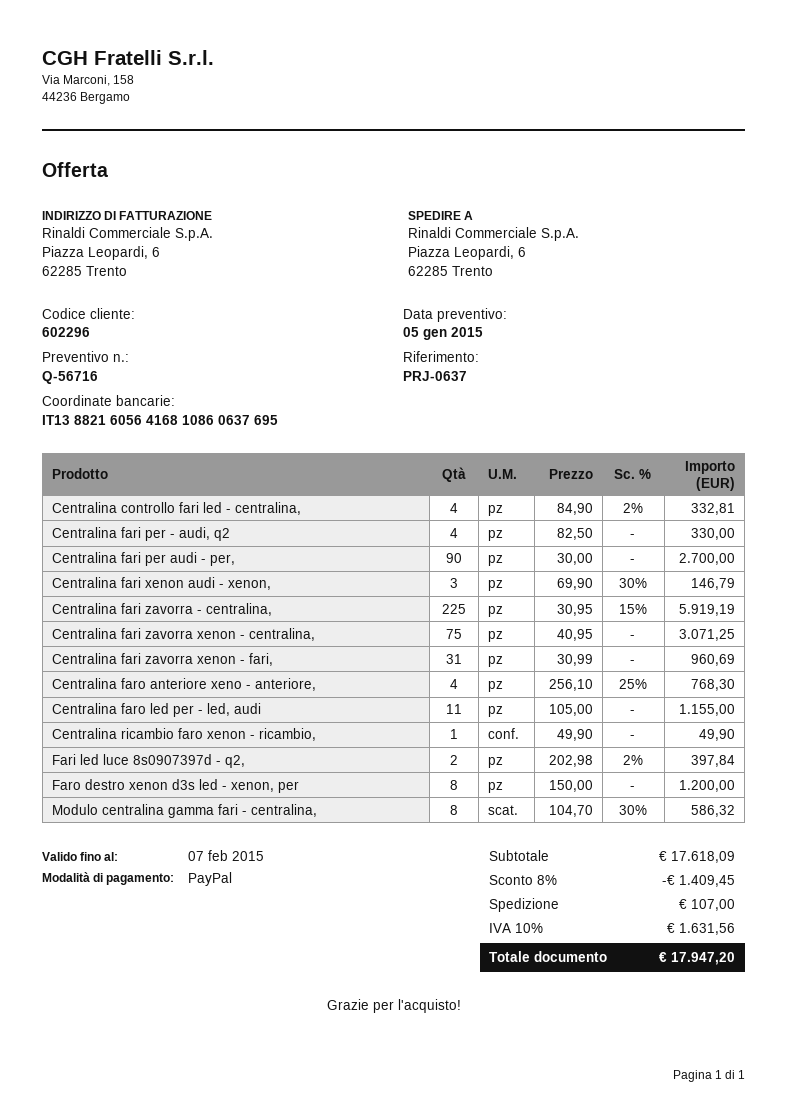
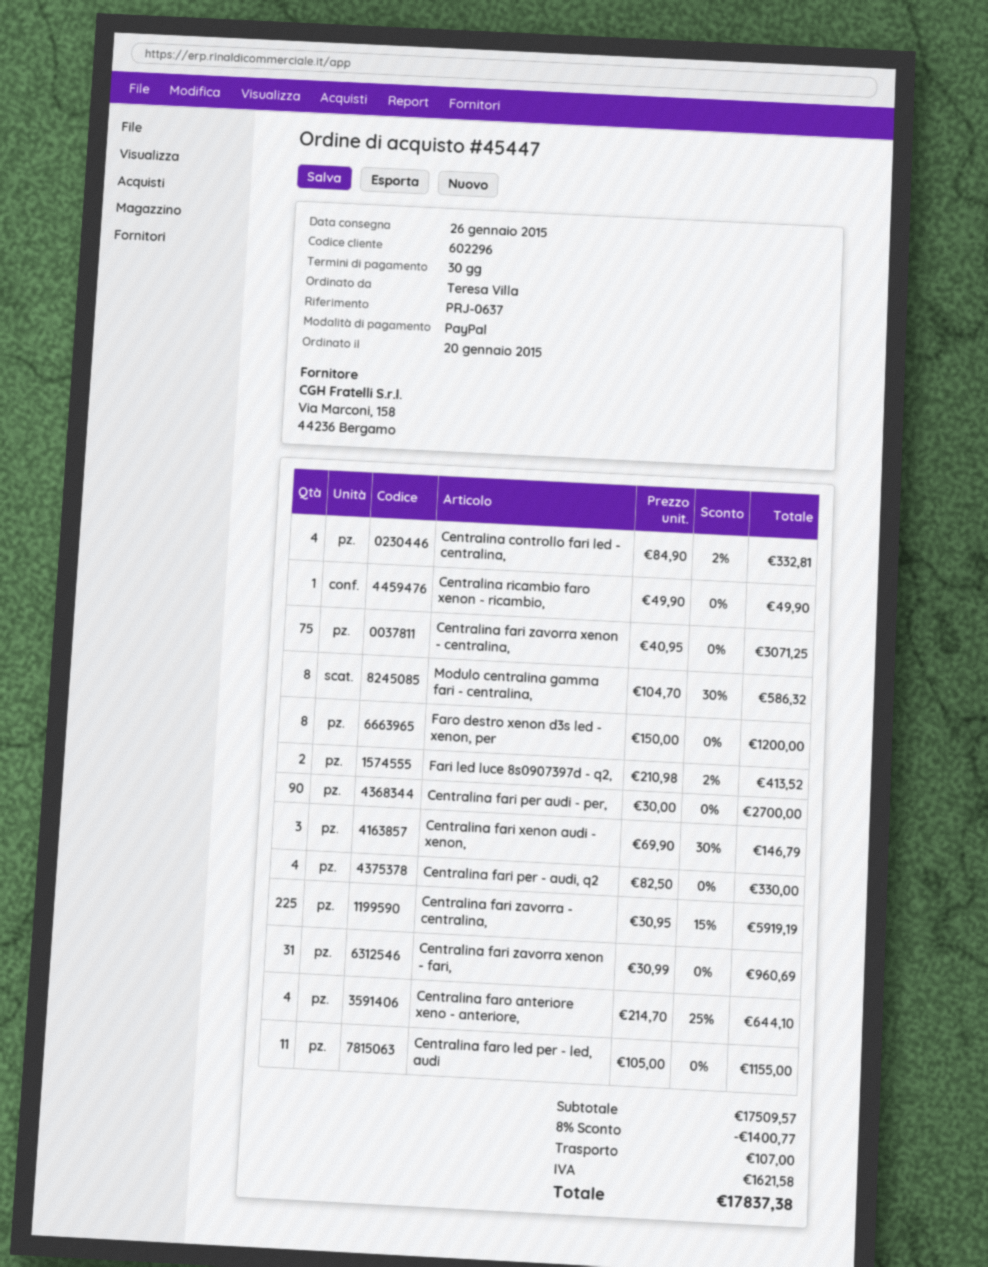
Centralina faro anteriore xeno - anteriore,: 4 x 256.10 - 25% = 768.30 -> 4 x 214.70 - 25% = 644.10
Fari led luce 8s0907397d - q2,: 2 x 202.98 - 2% = 397.84 -> 2 x 210.98 - 2% = 413.52
subtotal: 17618.09 -> 17509.57
discount: 8% = 1409.45 -> 8% = 1400.77
tax: 1631.56 -> 1621.58
total: 17947.20 -> 17837.38

